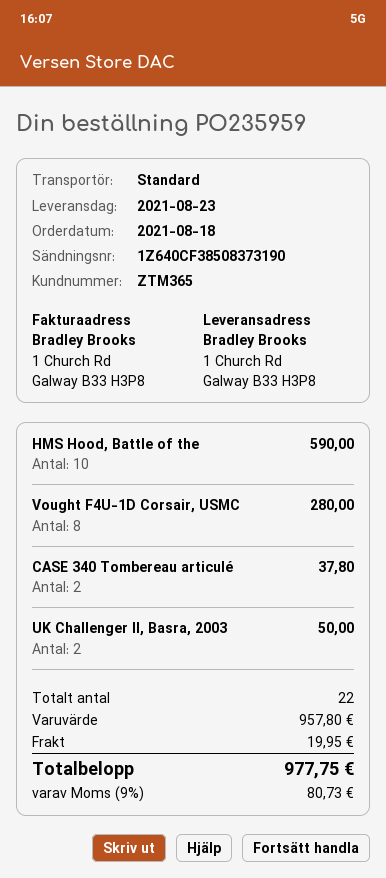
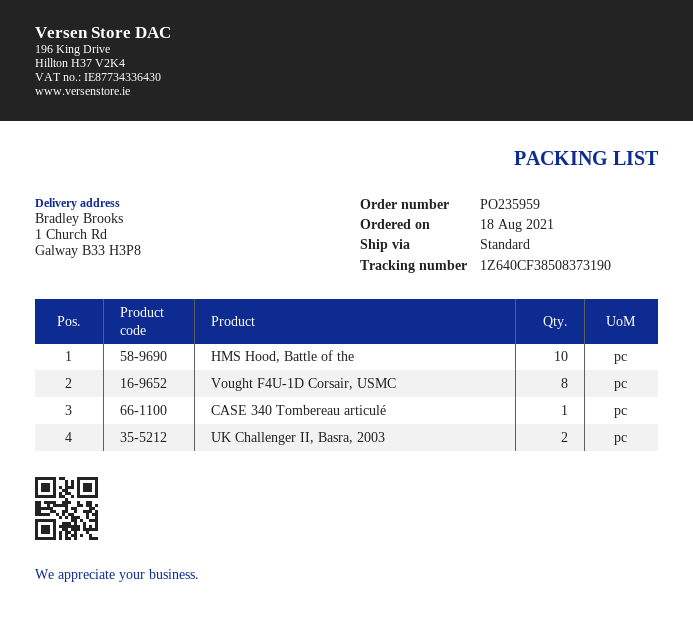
CASE 340 Tombereau articulé: 2 -> 1

